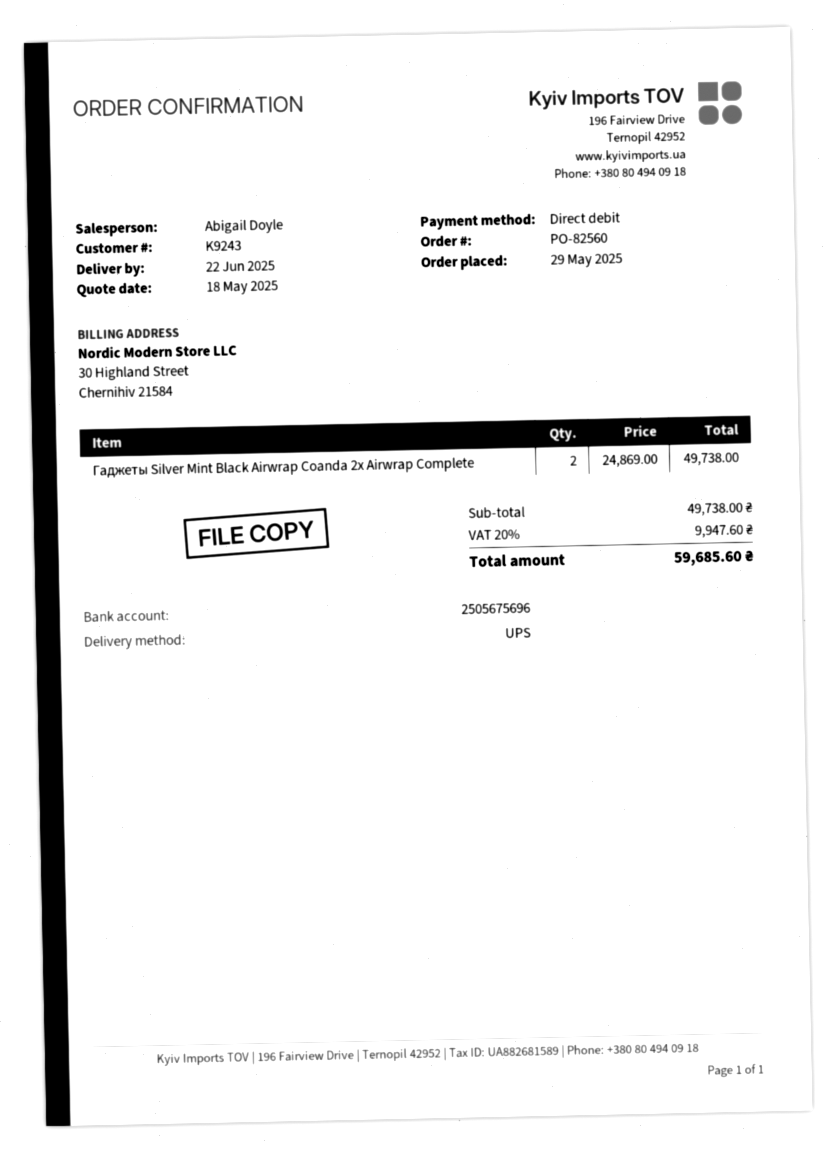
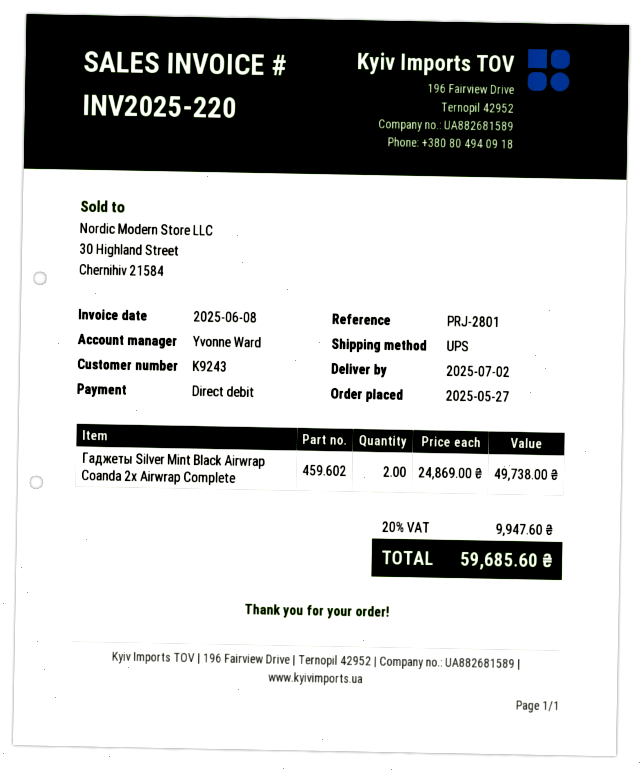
order date: 2025-05-29 -> 2025-05-27
delivery date: 2025-06-22 -> 2025-07-02
sales rep: Abigail Doyle -> Yvonne Ward

